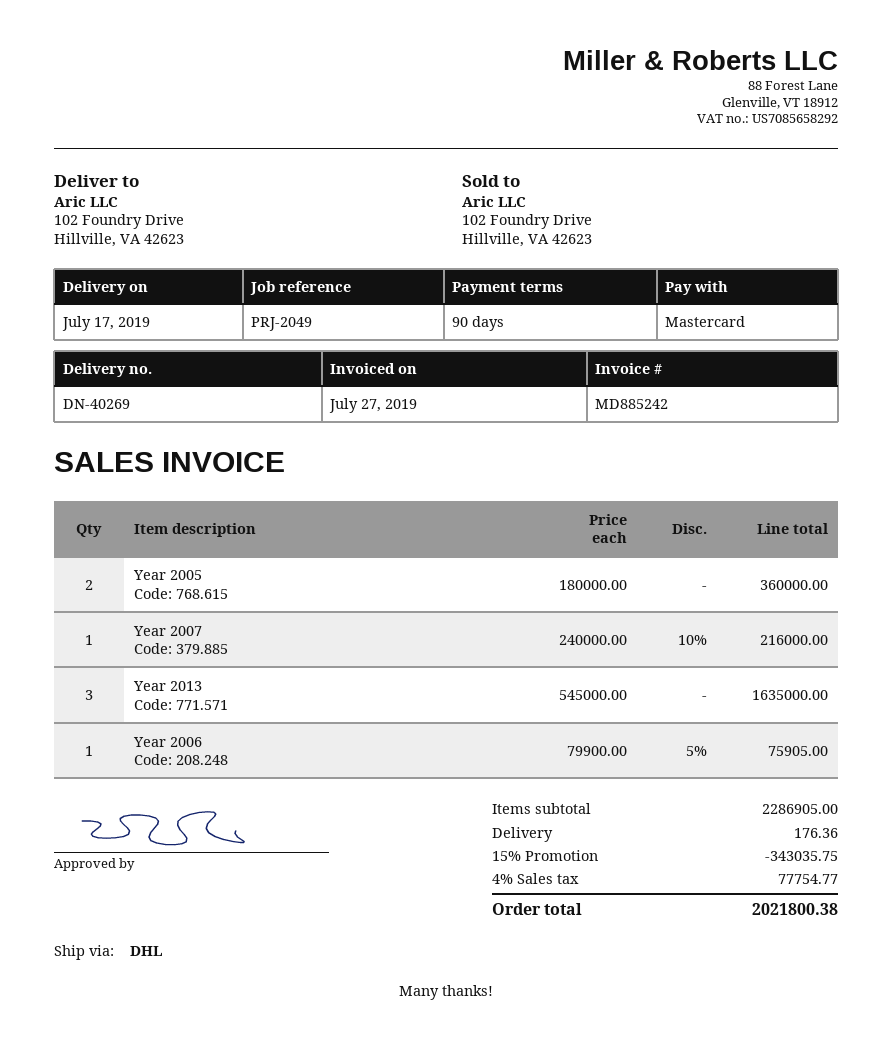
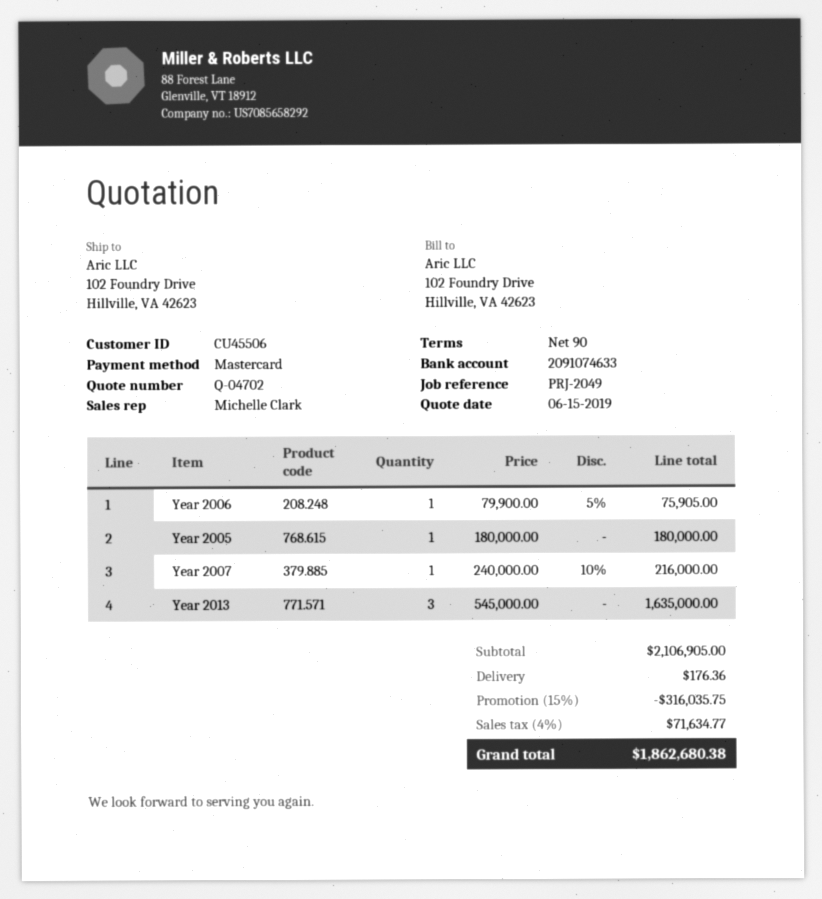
Year 2005: 2 x 180000.00 = 360000.00 -> 1 x 180000.00 = 180000.00
subtotal: 2286905.00 -> 2106905.00
discount: 15% = 343035.75 -> 15% = 316035.75
tax: 4% = 77754.77 -> 4% = 71634.77
total: 2021800.38 -> 1862680.38

